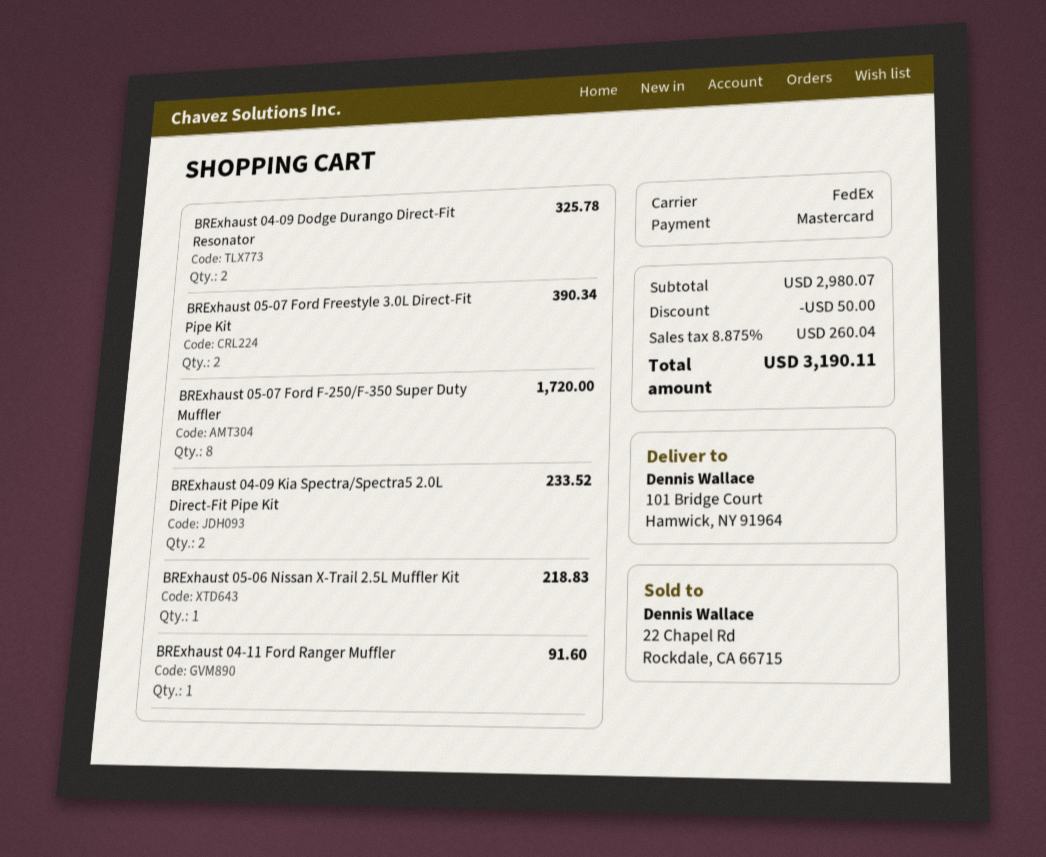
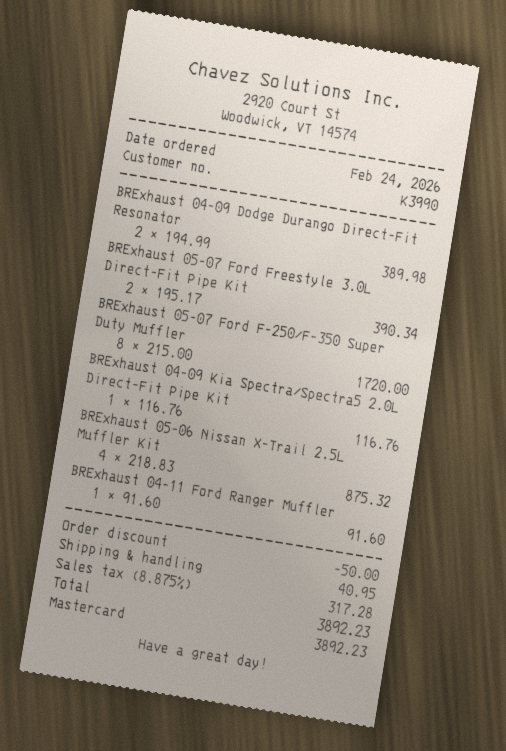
BRExhaust 04-09 Dodge Durango Direct-Fit Resonator: 2 for 325.78 -> 2 for 389.98
BRExhaust 04-09 Kia Spectra/Spectra5 2.0L Direct-Fit Pipe Kit: 2 for 233.52 -> 1 for 116.76
BRExhaust 05-06 Nissan X-Trail 2.5L Muffler Kit: 1 for 218.83 -> 4 for 875.32
shipping: none -> 40.95
tax: 8.875% = 260.04 -> 8.875% = 317.28
total: 3190.11 -> 3892.23

